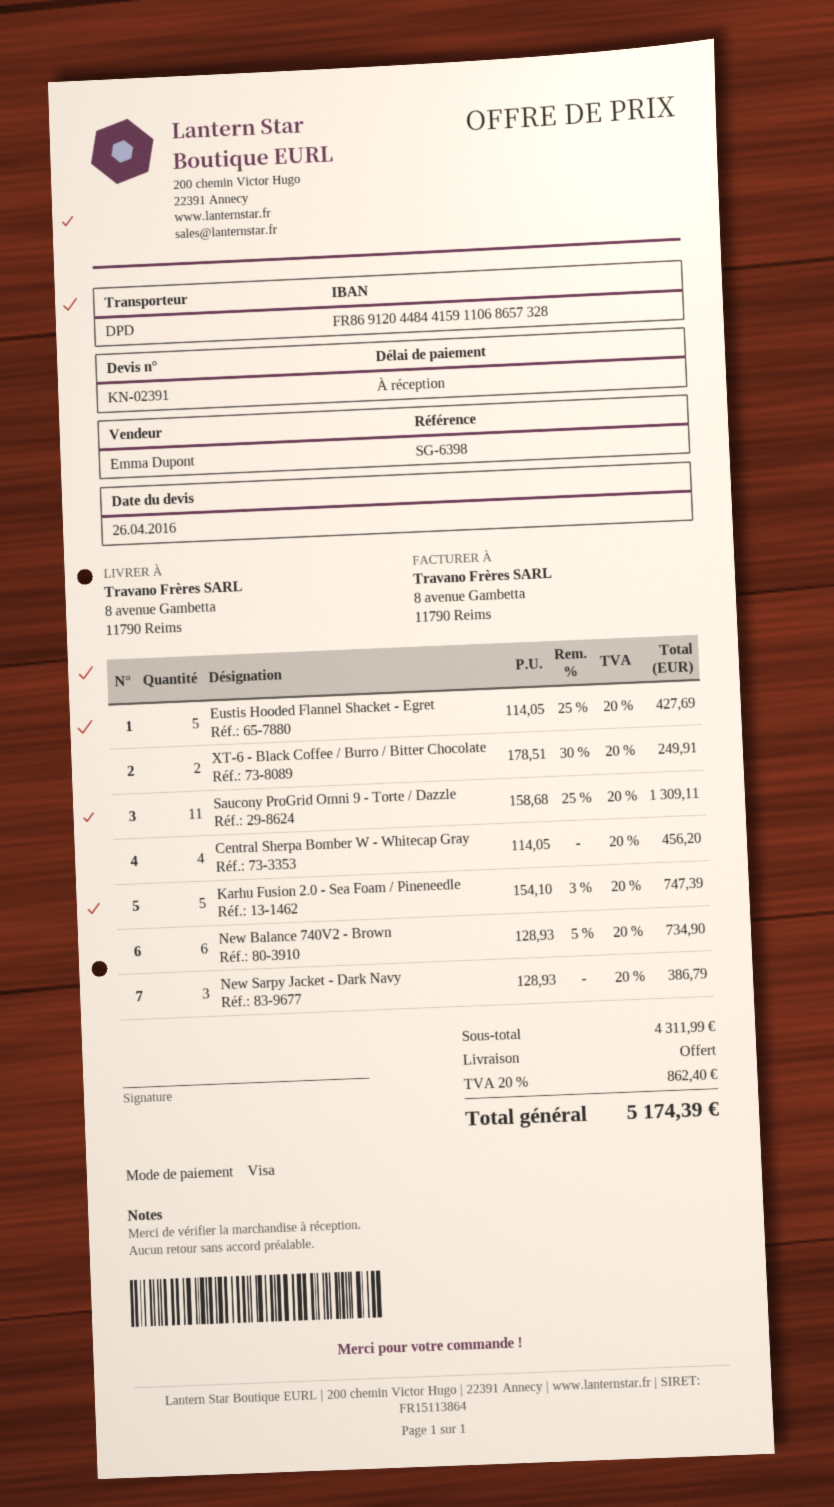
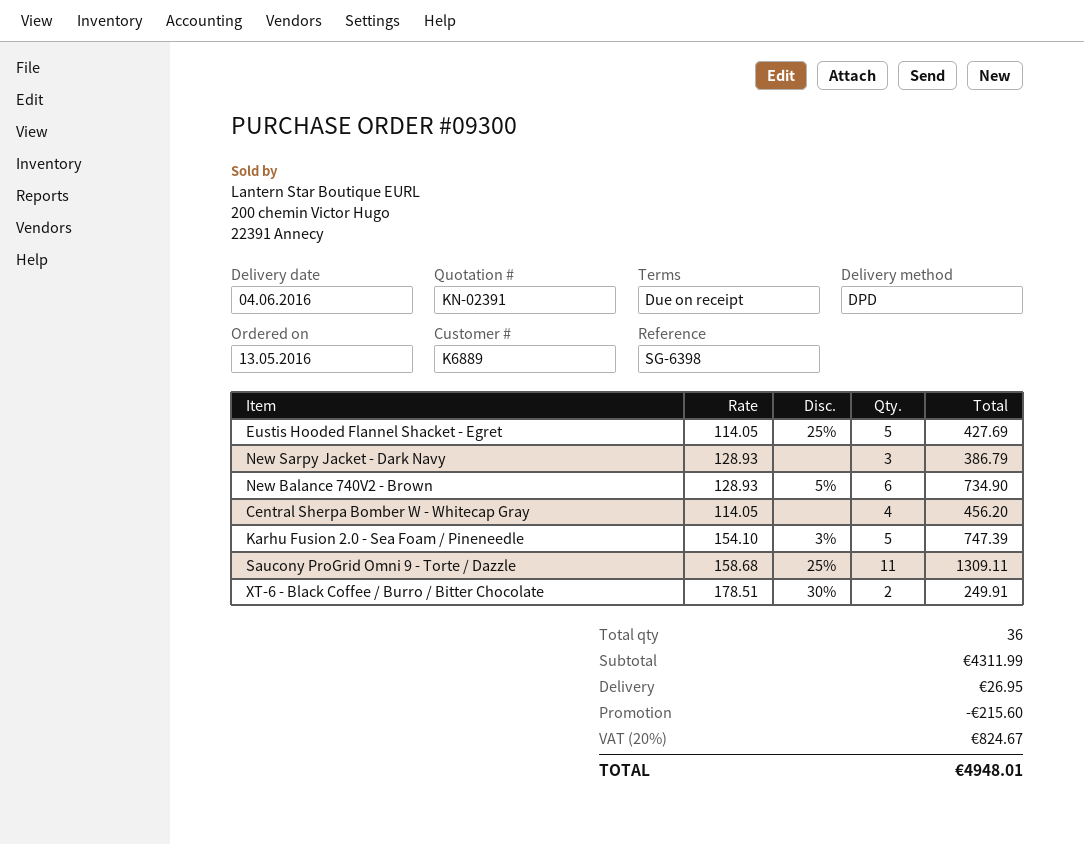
discount: none -> 215.60
shipping: 0.00 -> 26.95
tax: 20% = 862.40 -> 20% = 824.67
total: 5174.39 -> 4948.01

